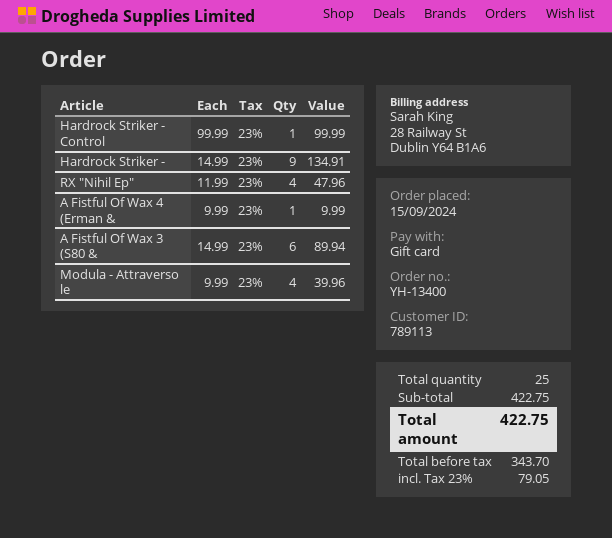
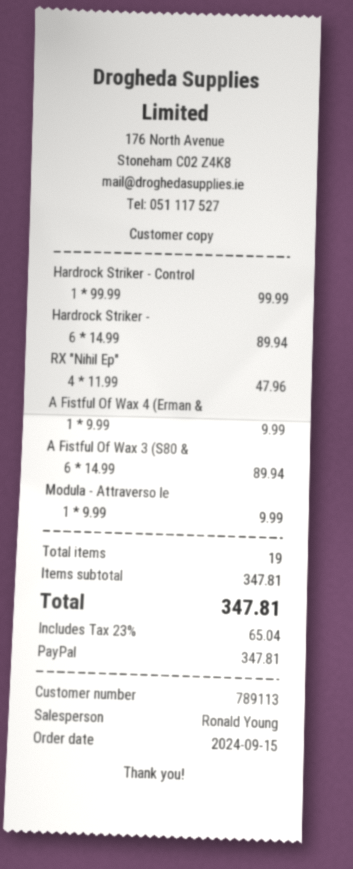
payment method: gift card -> PayPal
Hardrock Striker -: 9 x 14.99 = 134.91 -> 6 x 14.99 = 89.94
Modula - Attraverso le: 4 x 9.99 = 39.96 -> 1 x 9.99 = 9.99
total quantity: 25 -> 19
subtotal: 422.75 -> 347.81
tax: 23% = 79.05 -> 23% = 65.04
total: 422.75 -> 347.81

